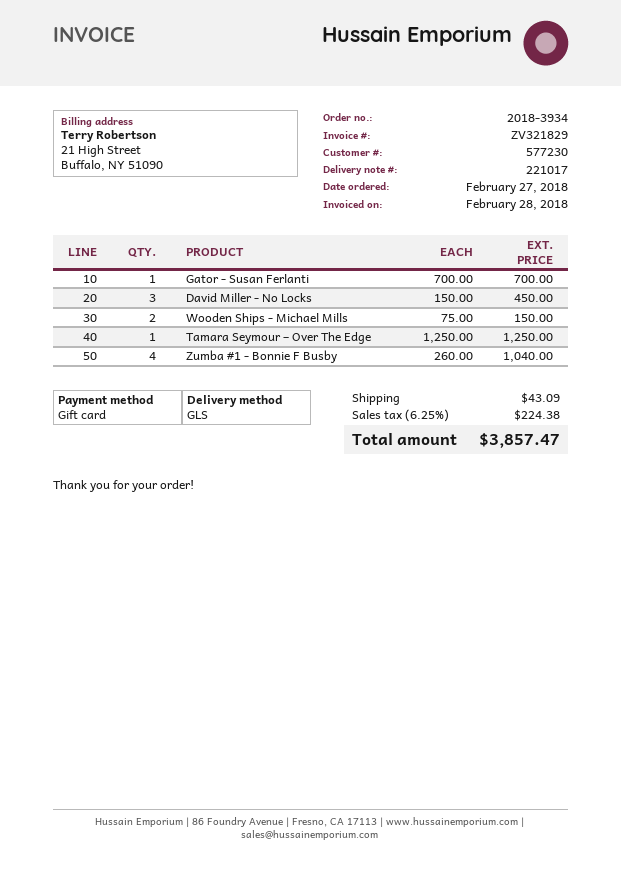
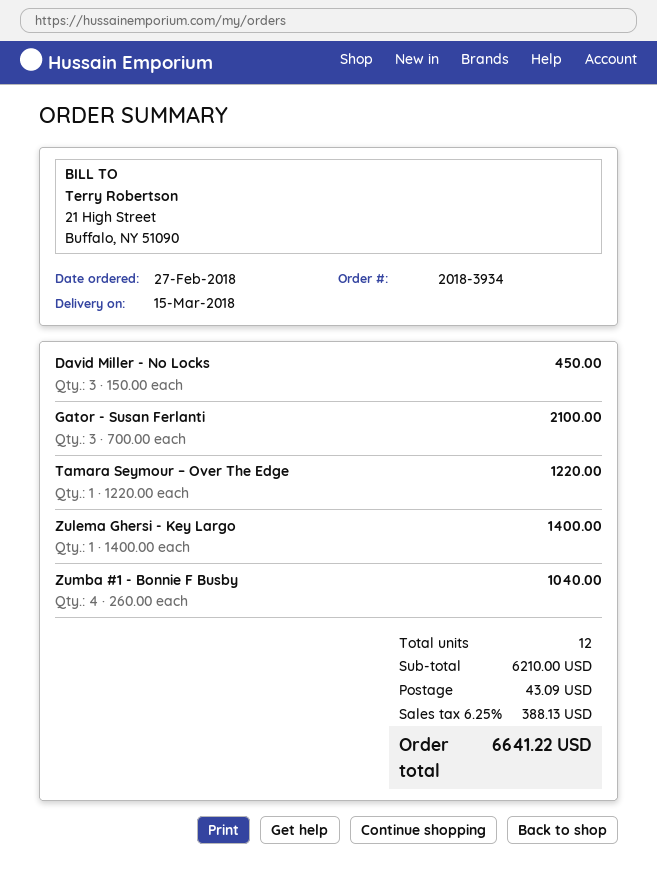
Gator - Susan Ferlanti: 1 x 700.00 = 700.00 -> 3 x 700.00 = 2100.00
Wooden Ships - Michael Mills: 2 x 75.00 = 150.00 -> none
Tamara Seymour – Over The Edge: 1 x 1250.00 = 1250.00 -> 1 x 1220.00 = 1220.00
Zulema Ghersi - Key Largo: none -> 1 x 1400.00 = 1400.00
tax: 6.25% = 224.38 -> 6.25% = 388.13
total: 3857.47 -> 6641.22

